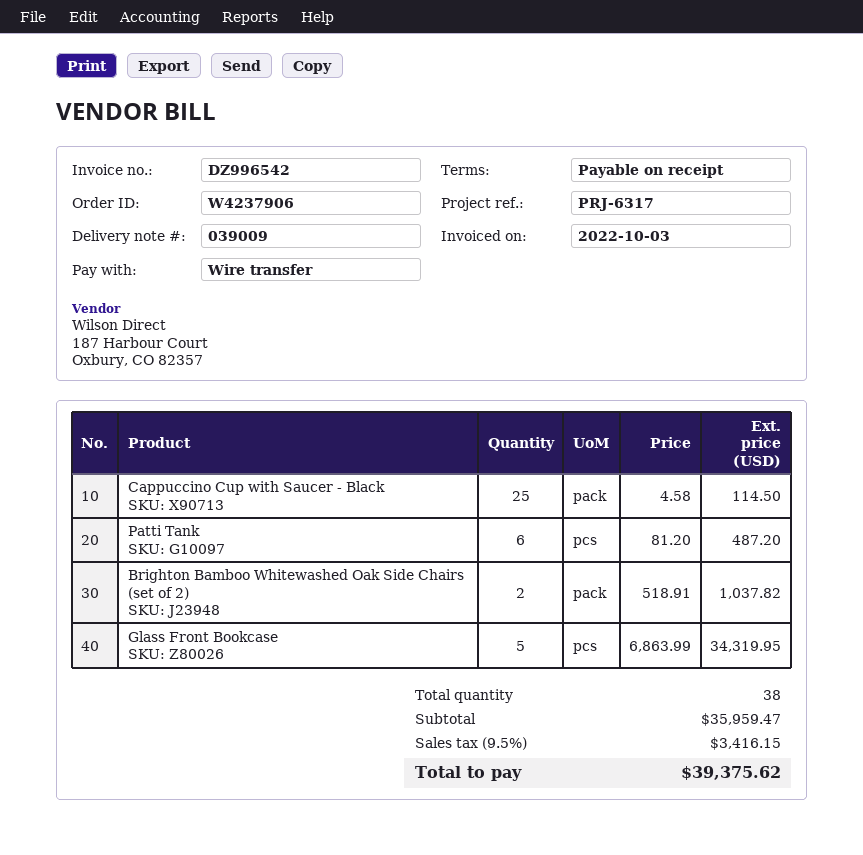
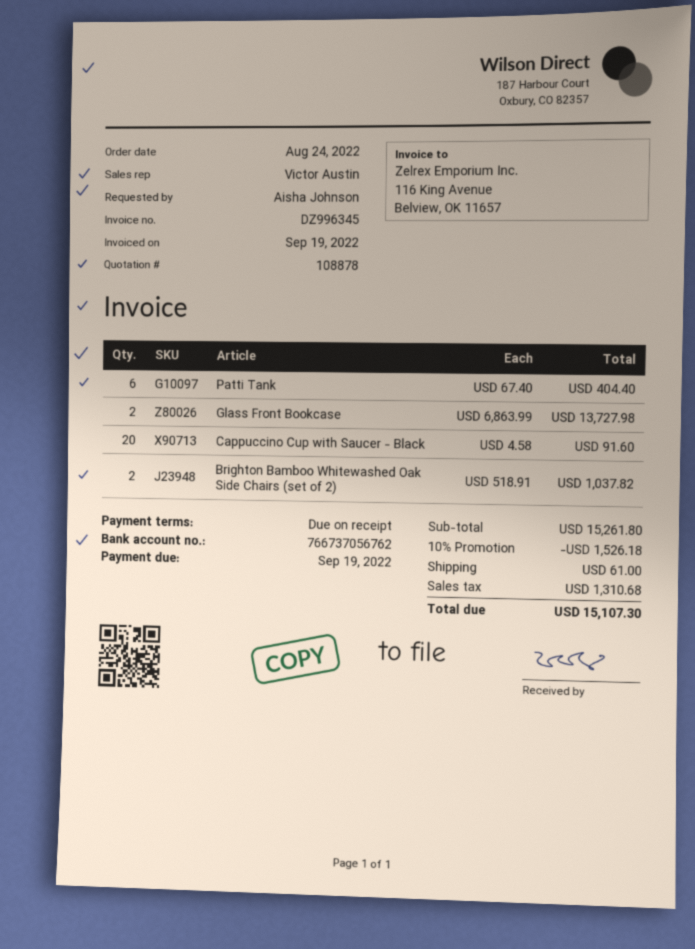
invoice number: DZ996542 -> DZ996345
invoice date: 2022-10-03 -> 2022-09-19
Cappuccino Cup with Saucer - Black: 25 x 4.58 = 114.50 -> 20 x 4.58 = 91.60
Patti Tank: 6 x 81.20 = 487.20 -> 6 x 67.40 = 404.40
Glass Front Bookcase: 5 x 6863.99 = 34319.95 -> 2 x 6863.99 = 13727.98
subtotal: 35959.47 -> 15261.80
discount: none -> 10% = 1526.18
shipping: none -> 61.00
tax: 3416.15 -> 1310.68
total: 39375.62 -> 15107.30

